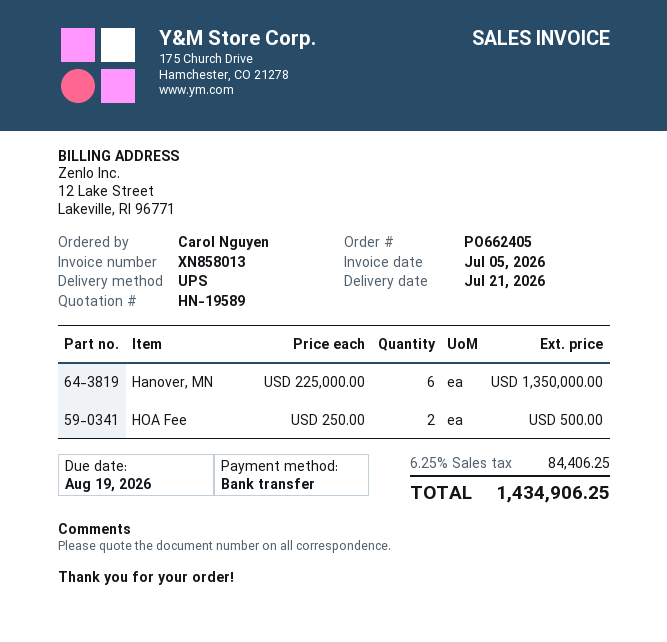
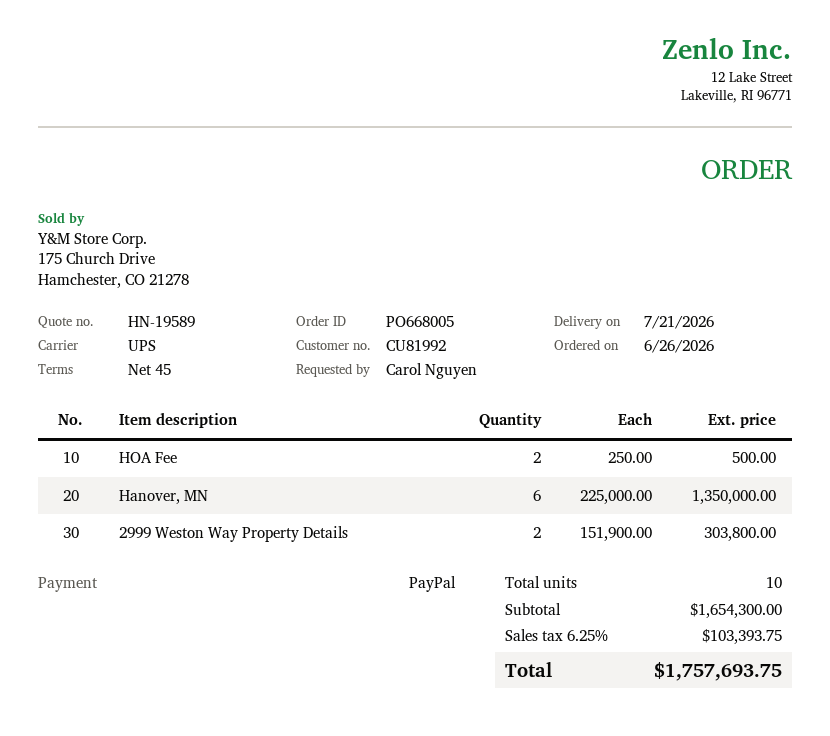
order number: PO662405 -> PO668005
payment method: bank transfer -> PayPal
2999 Weston Way Property Details: none -> 2 x 151900.00 = 303800.00
tax: 6.25% = 84406.25 -> 6.25% = 103393.75
total: 1434906.25 -> 1757693.75

